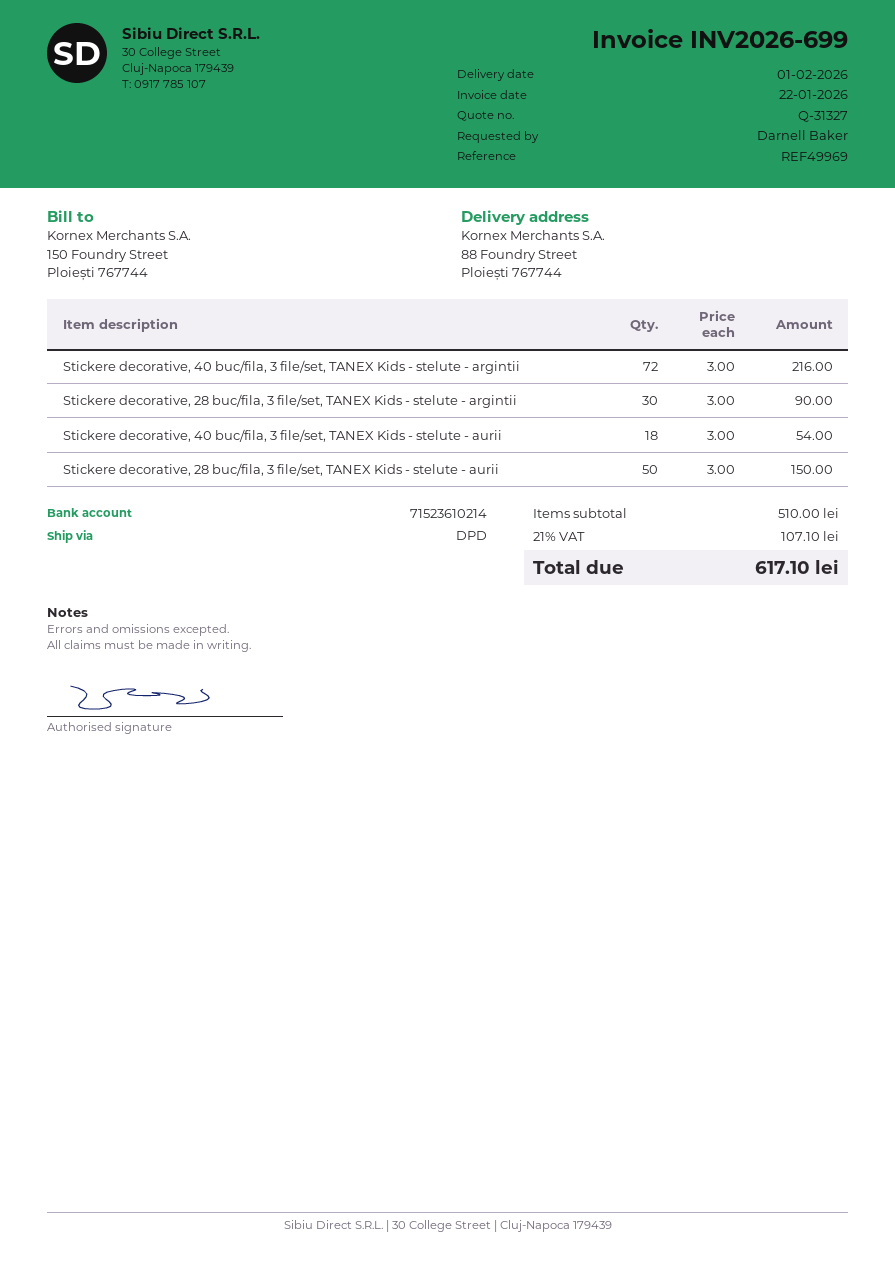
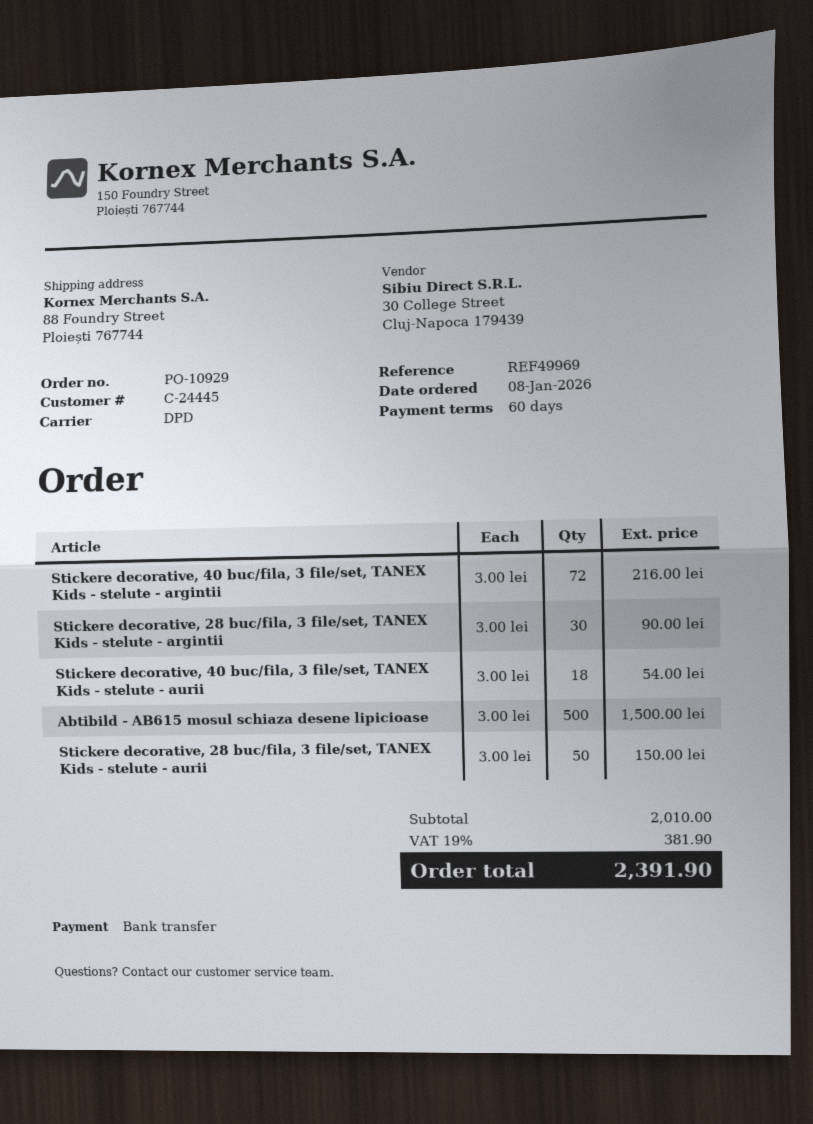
Abtibild - AB615 mosul schiaza desene lipicioase: none -> 500 x 3.00 = 1500.00
subtotal: 510.00 -> 2010.00
tax: 21% = 107.10 -> 19% = 381.90
total: 617.10 -> 2391.90

